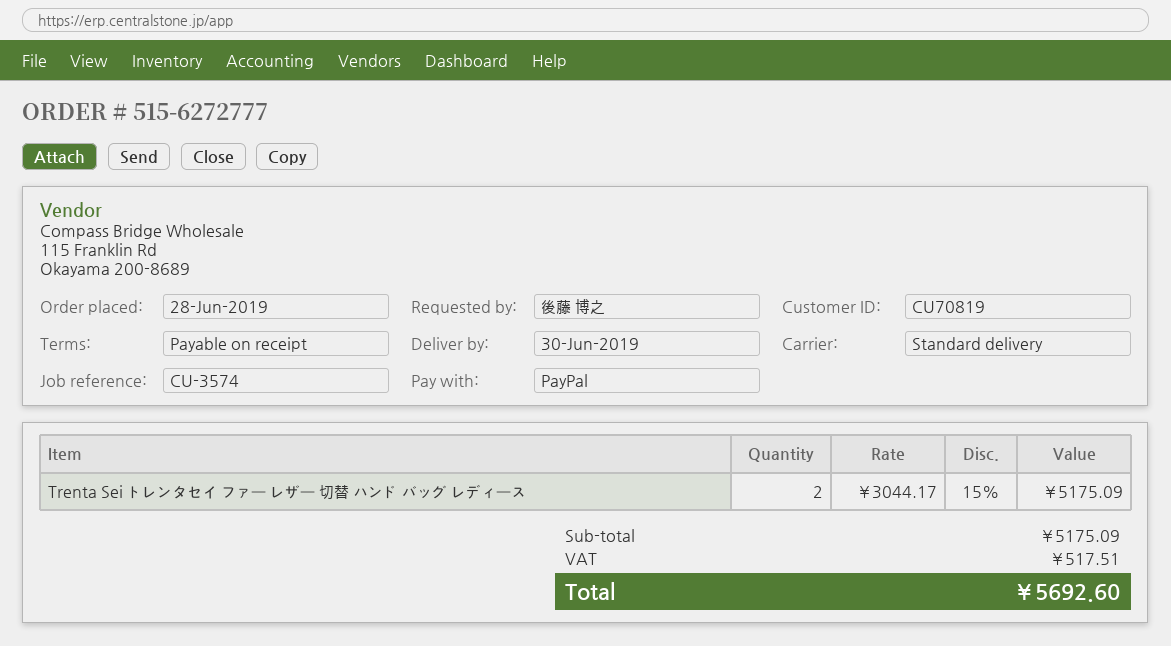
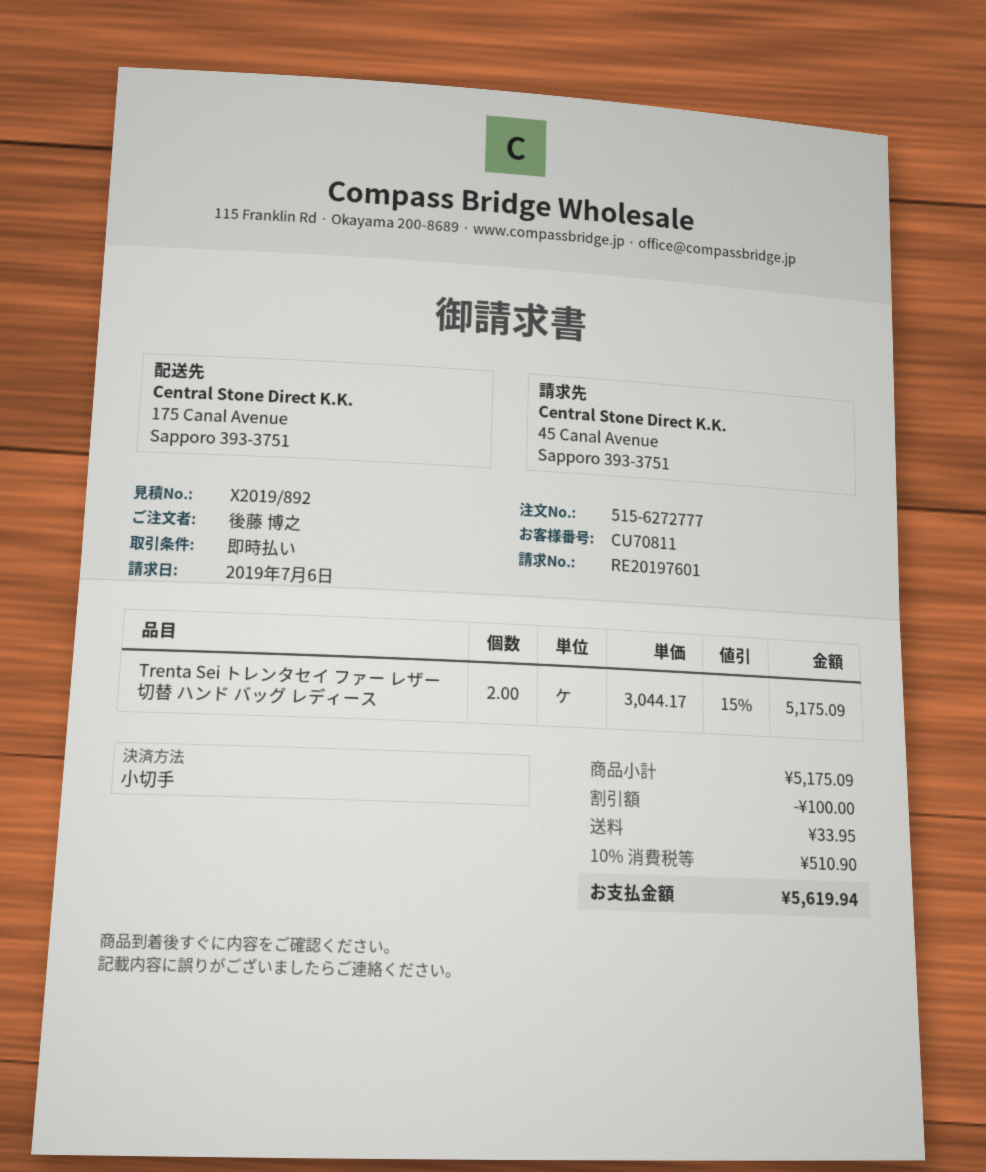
customer number: CU70819 -> CU70811
payment method: PayPal -> cheque
discount: none -> 100.00
shipping: none -> 33.95
tax: 517.51 -> 510.90
total: 5692.60 -> 5619.94

